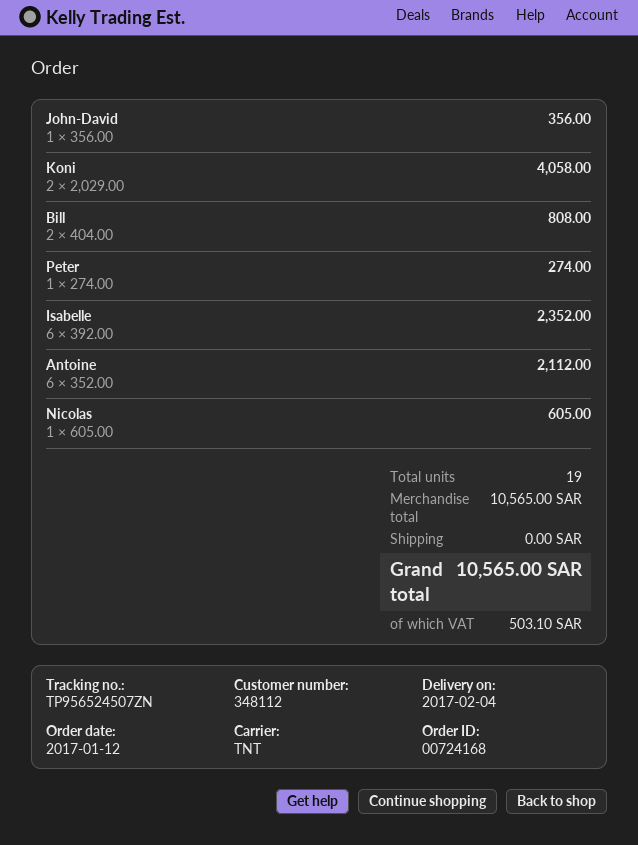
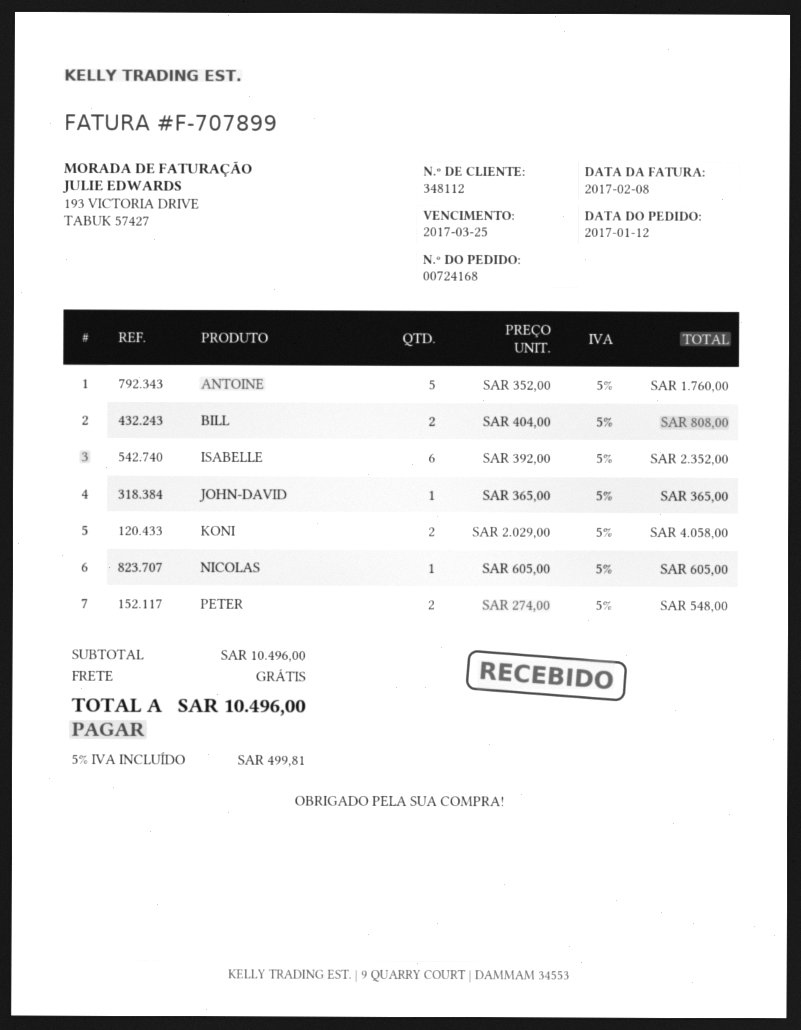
John-David: 1 x 356.00 = 356.00 -> 1 x 365.00 = 365.00
Peter: 1 x 274.00 = 274.00 -> 2 x 274.00 = 548.00
Antoine: 6 x 352.00 = 2112.00 -> 5 x 352.00 = 1760.00
subtotal: 10565.00 -> 10496.00
tax: 503.10 -> 499.81
total: 10565.00 -> 10496.00

